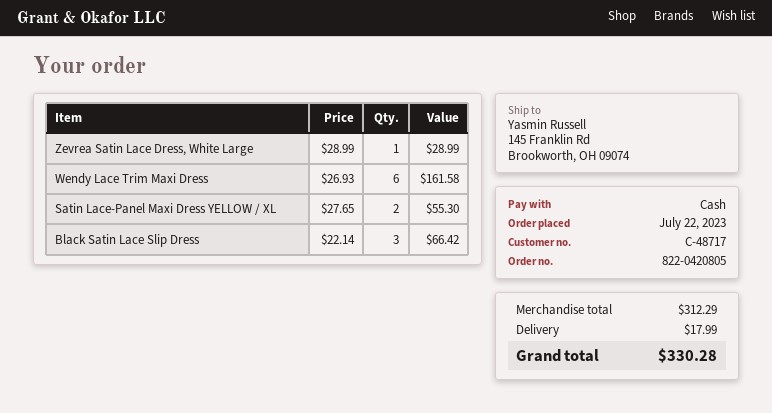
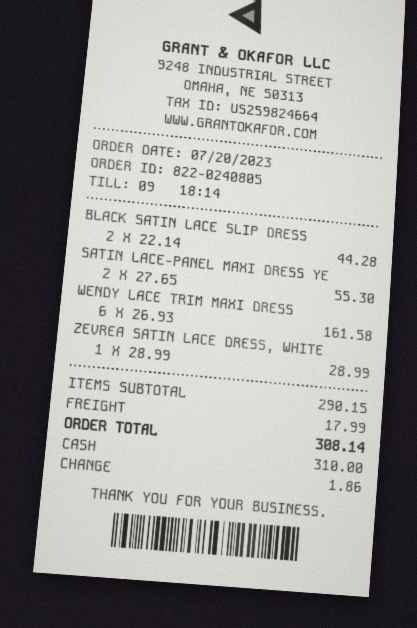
order number: 822-0420805 -> 822-0240805
order date: 2023-07-22 -> 2023-07-20
Black Satin Lace Slip Dress: 3 x 22.14 = 66.42 -> 2 x 22.14 = 44.28
subtotal: 312.29 -> 290.15
total: 330.28 -> 308.14

